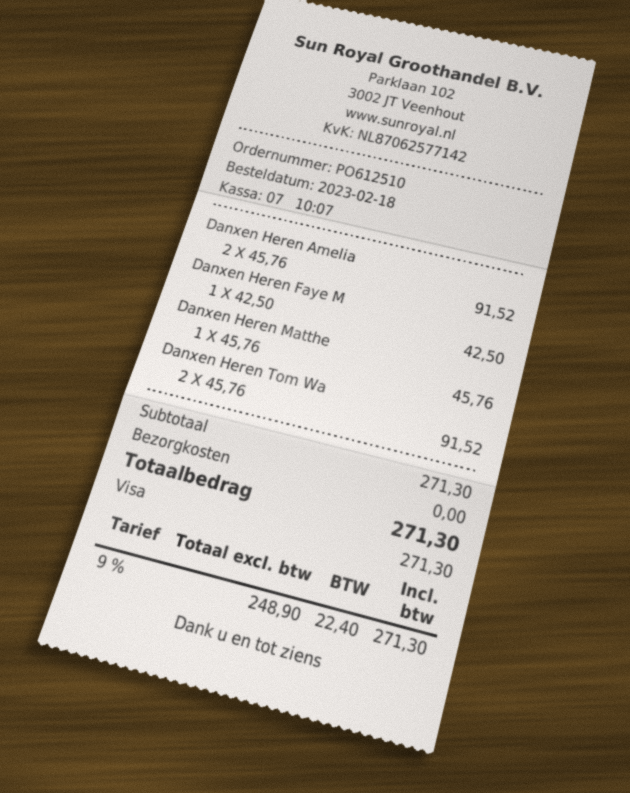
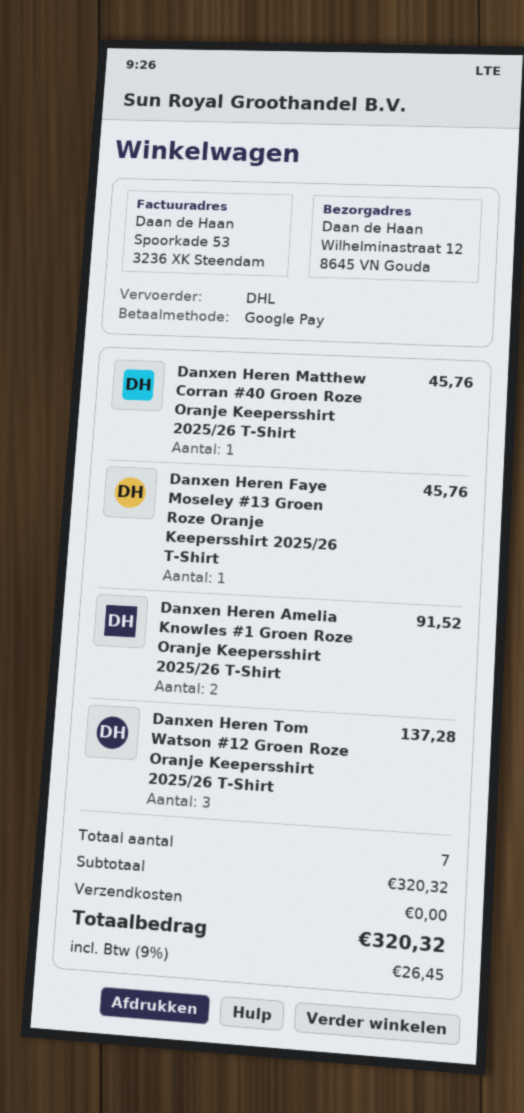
payment method: Visa -> Google Pay
Danxen Heren Faye M: 1 for 42.50 -> 1 for 45.76
Danxen Heren Tom Wa: 2 for 91.52 -> 3 for 137.28
subtotal: 271.30 -> 320.32
tax: 9% = 22.40 -> 9% = 26.45
total: 271.30 -> 320.32

